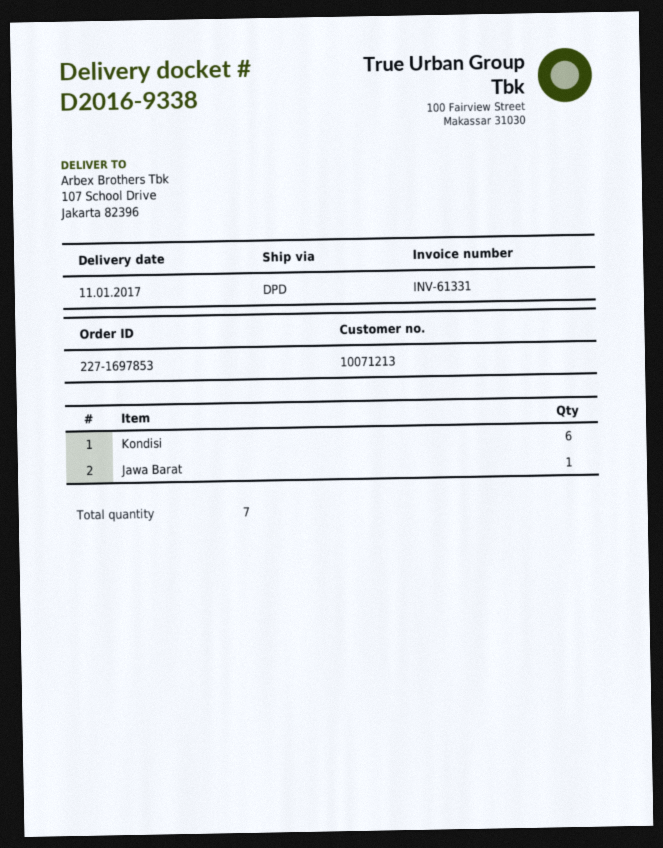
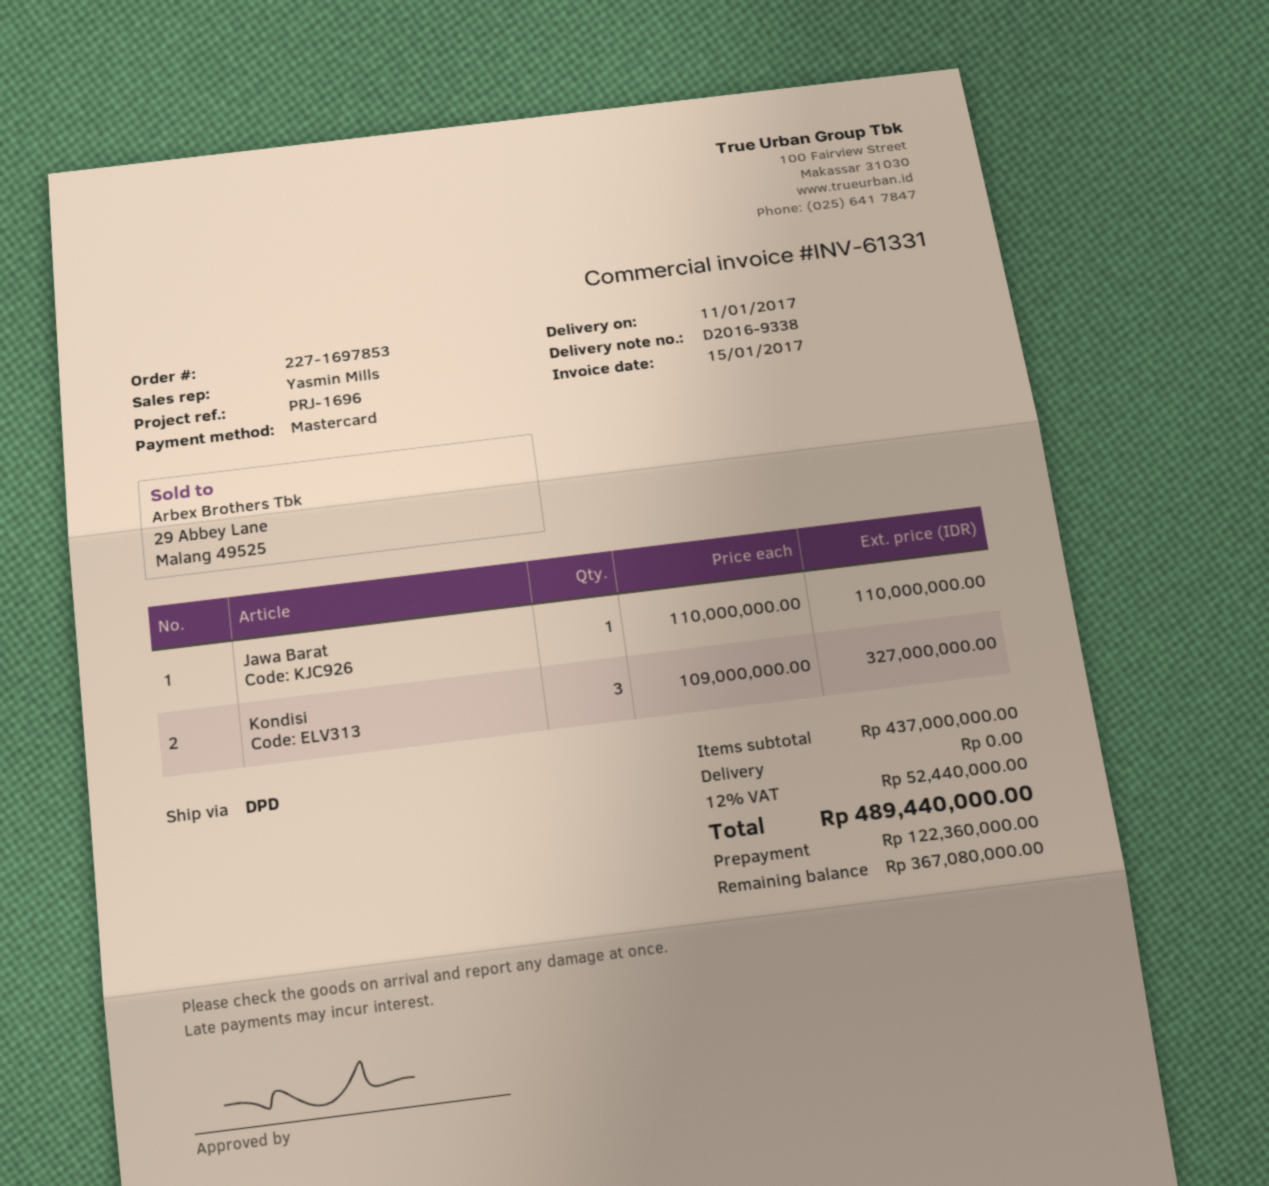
Kondisi: 6 -> 3

